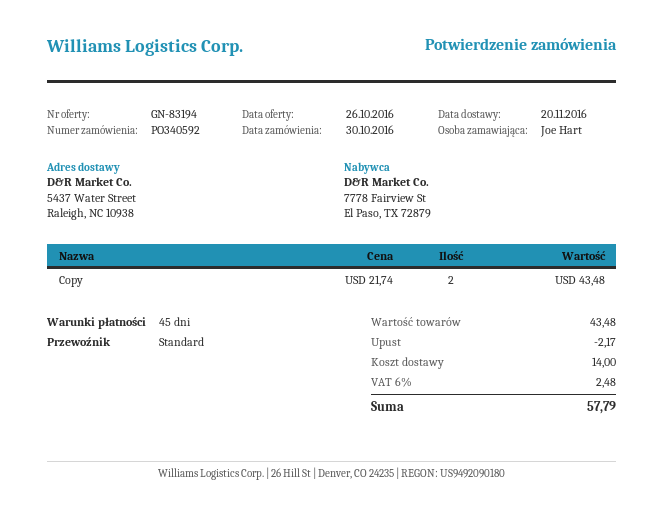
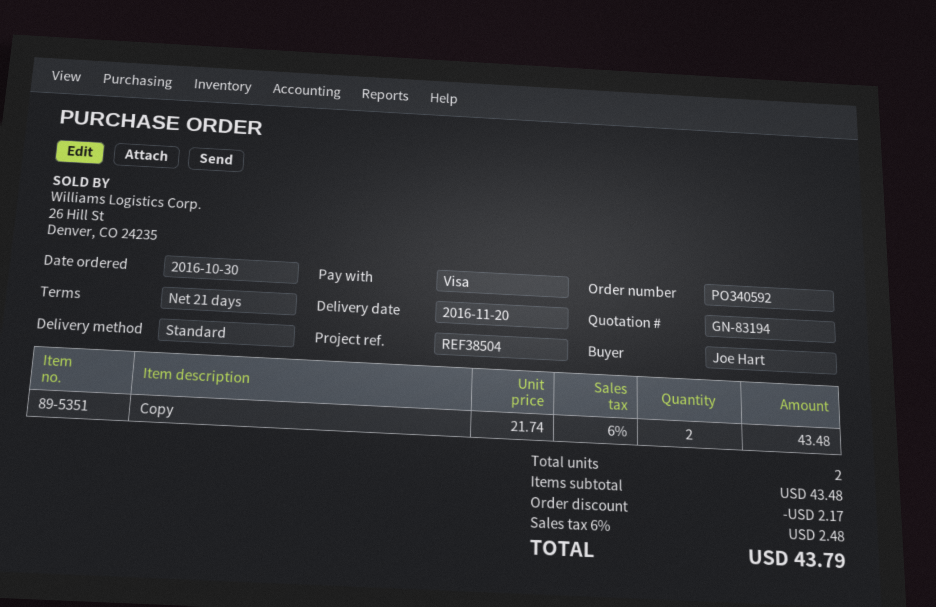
payment terms: 45 days -> 21 days
shipping: 14.00 -> none
total: 57.79 -> 43.79

